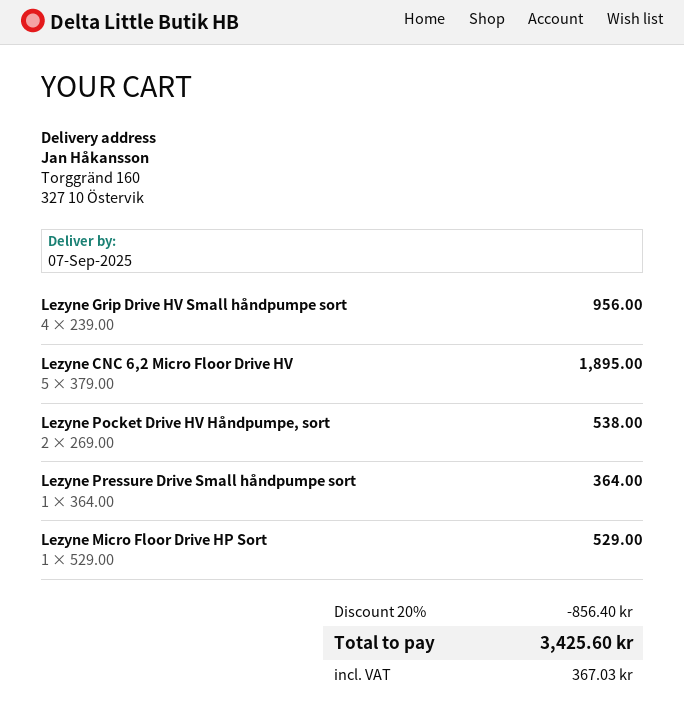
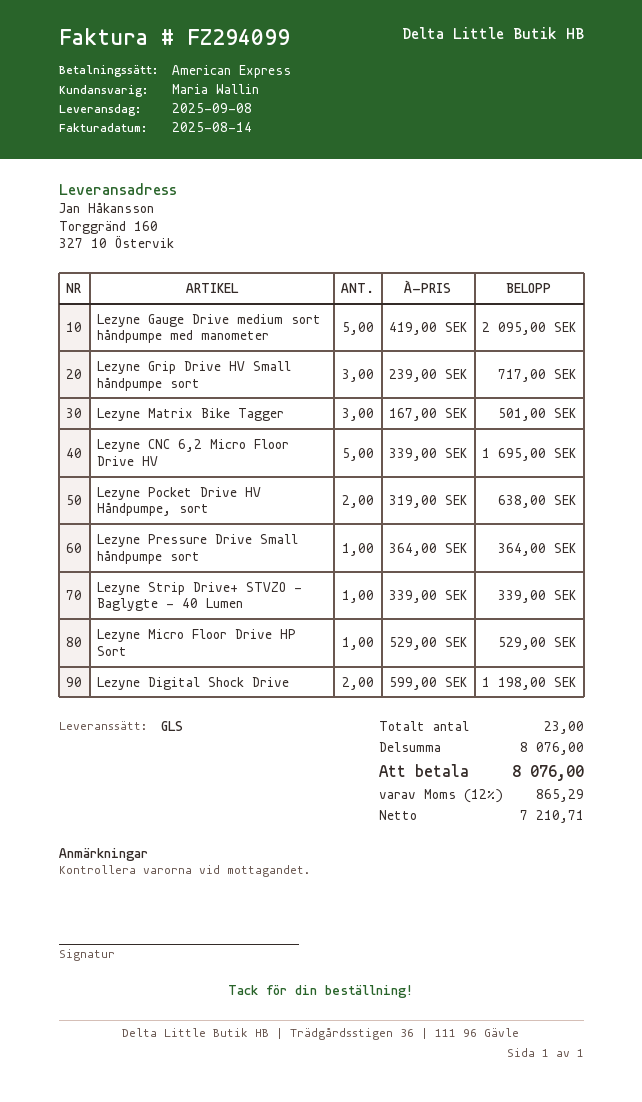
delivery date: 2025-09-07 -> 2025-09-08
Lezyne Grip Drive HV Small håndpumpe sort: 4 x 239.00 = 956.00 -> 3 x 239.00 = 717.00
Lezyne CNC 6,2 Micro Floor Drive HV: 5 x 379.00 = 1895.00 -> 5 x 339.00 = 1695.00
Lezyne Pocket Drive HV Håndpumpe, sort: 2 x 269.00 = 538.00 -> 2 x 319.00 = 638.00
Lezyne Gauge Drive medium sort håndpumpe med manometer: none -> 5 x 419.00 = 2095.00
Lezyne Matrix Bike Tagger: none -> 3 x 167.00 = 501.00
Lezyne Strip Drive+ STVZO - Baglygte - 40 Lumen: none -> 1 x 339.00 = 339.00
Lezyne Digital Shock Drive: none -> 2 x 599.00 = 1198.00
discount: 20% = 856.40 -> none
tax: 367.03 -> 865.29
total: 3425.60 -> 8076.00

